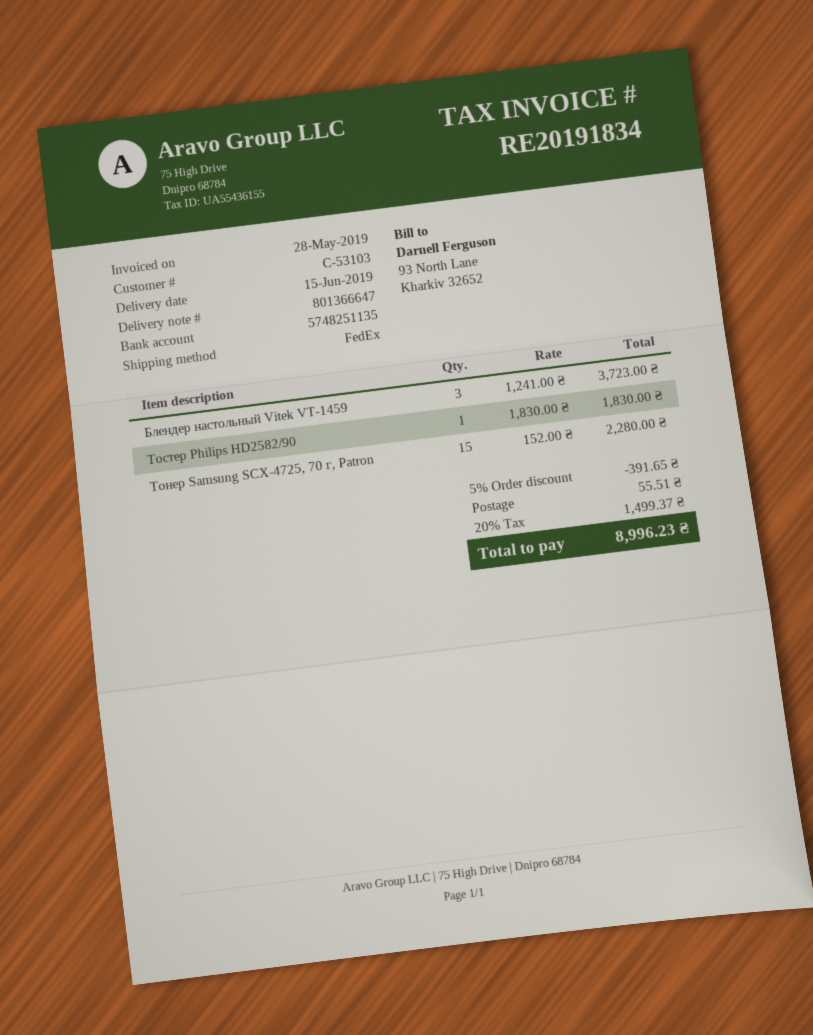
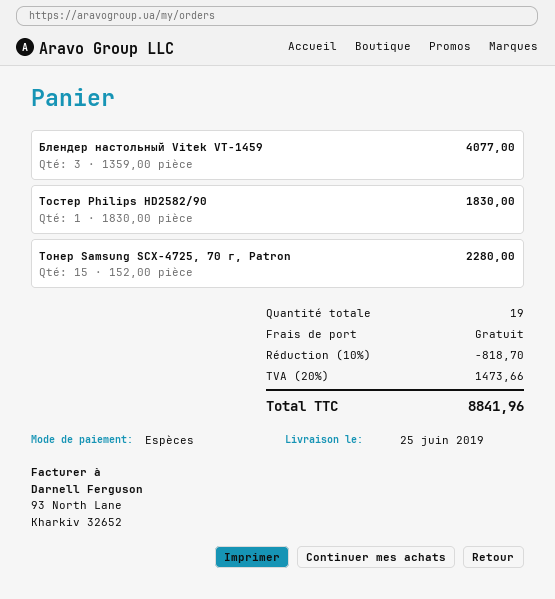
delivery date: 2019-06-15 -> 2019-06-25
Блендер настольный Vitek VT-1459: 3 x 1241.00 = 3723.00 -> 3 x 1359.00 = 4077.00
discount: 5% = 391.65 -> 10% = 818.70
shipping: 55.51 -> 0.00
tax: 20% = 1499.37 -> 20% = 1473.66
total: 8996.23 -> 8841.96

